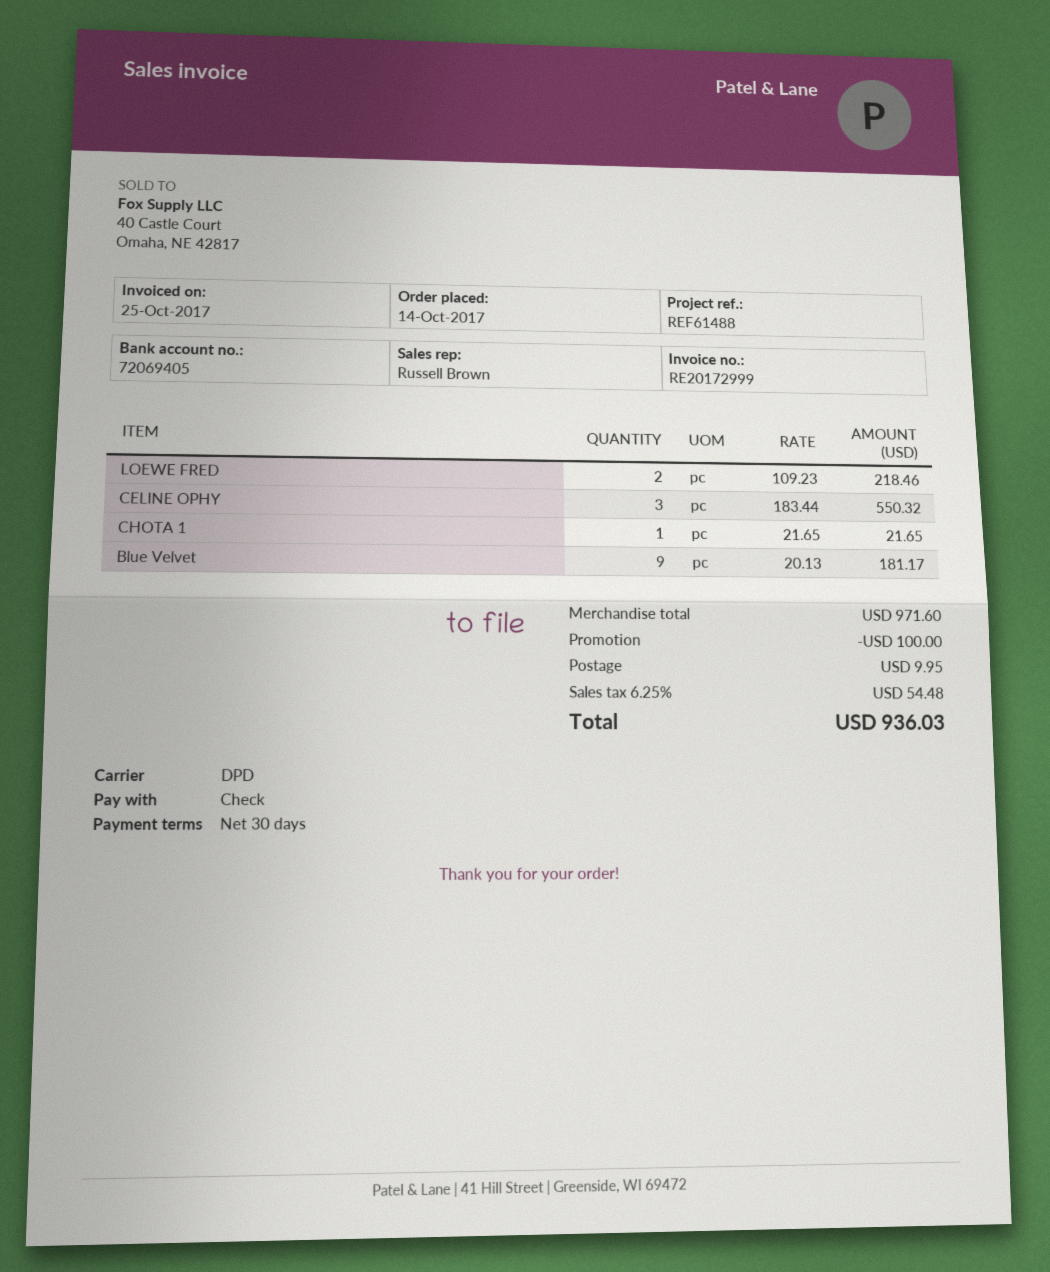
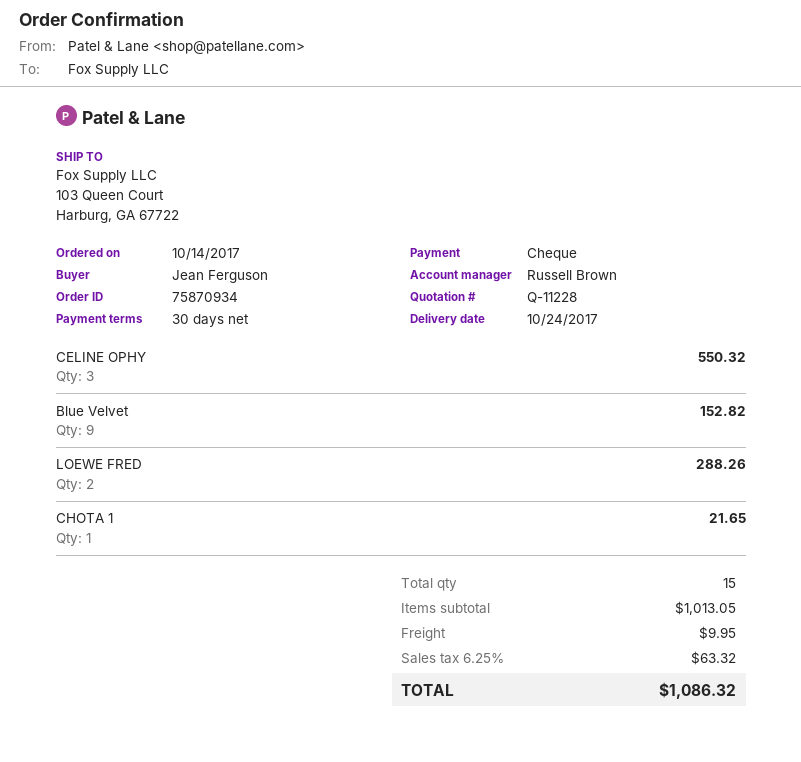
LOEWE FRED: 2 for 218.46 -> 2 for 288.26
Blue Velvet: 9 for 181.17 -> 9 for 152.82
subtotal: 971.60 -> 1013.05
discount: 100.00 -> none
tax: 6.25% = 54.48 -> 6.25% = 63.32
total: 936.03 -> 1086.32

